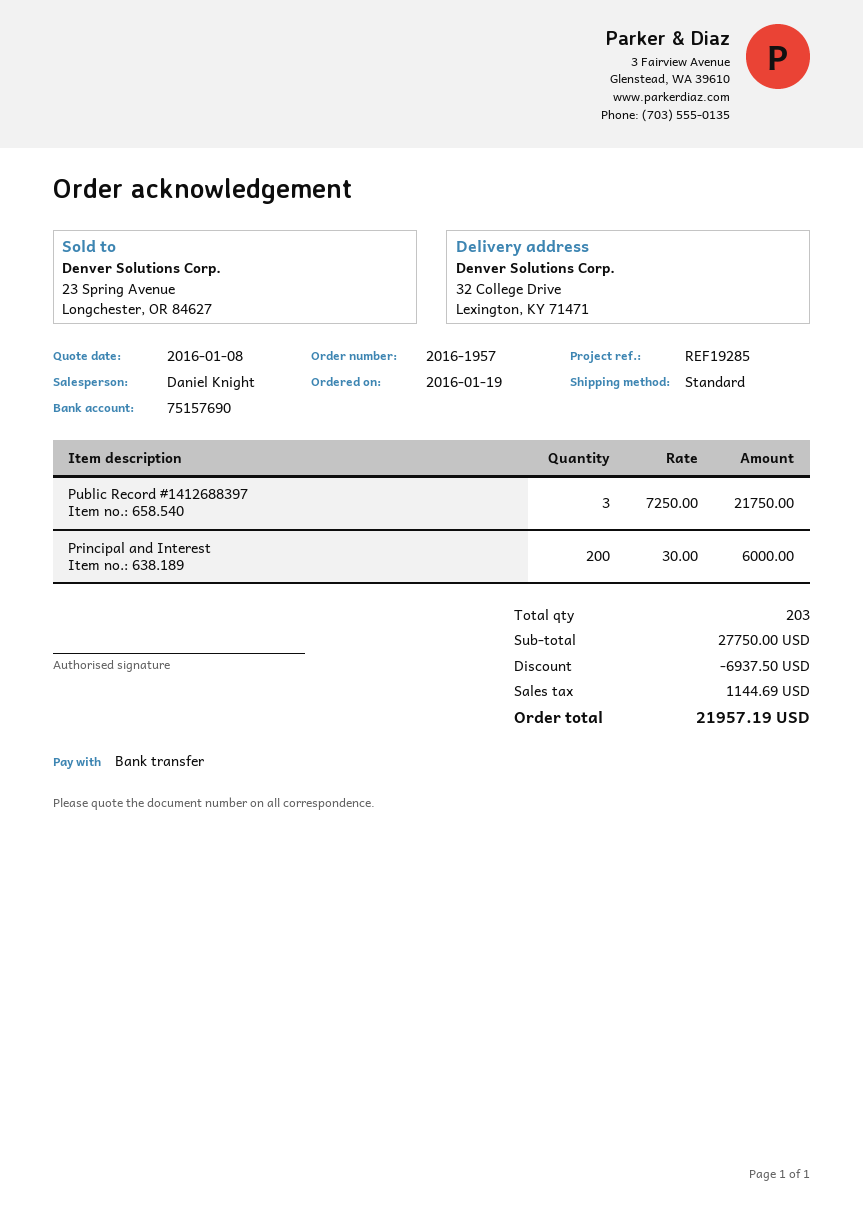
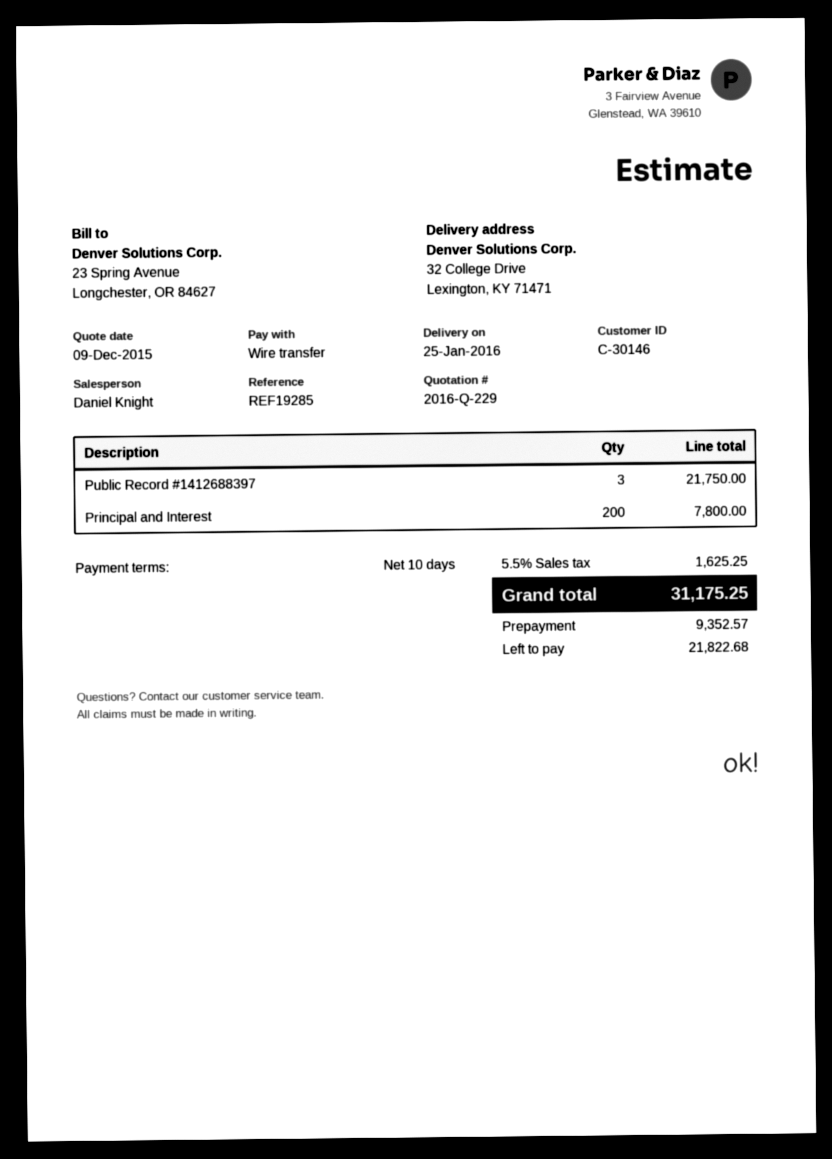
quote date: 2016-01-08 -> 2015-12-09
Principal and Interest: 200 for 6000.00 -> 200 for 7800.00
discount: 6937.50 -> none
tax: 1144.69 -> 1625.25
total: 21957.19 -> 31175.25

